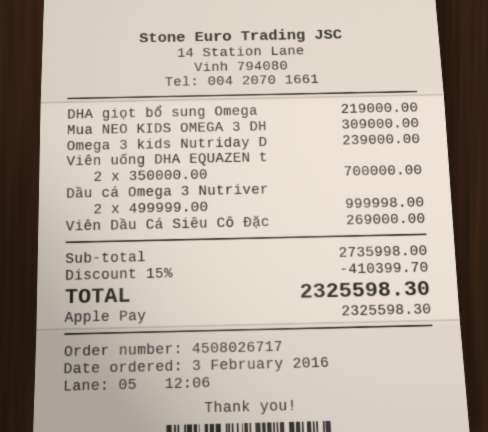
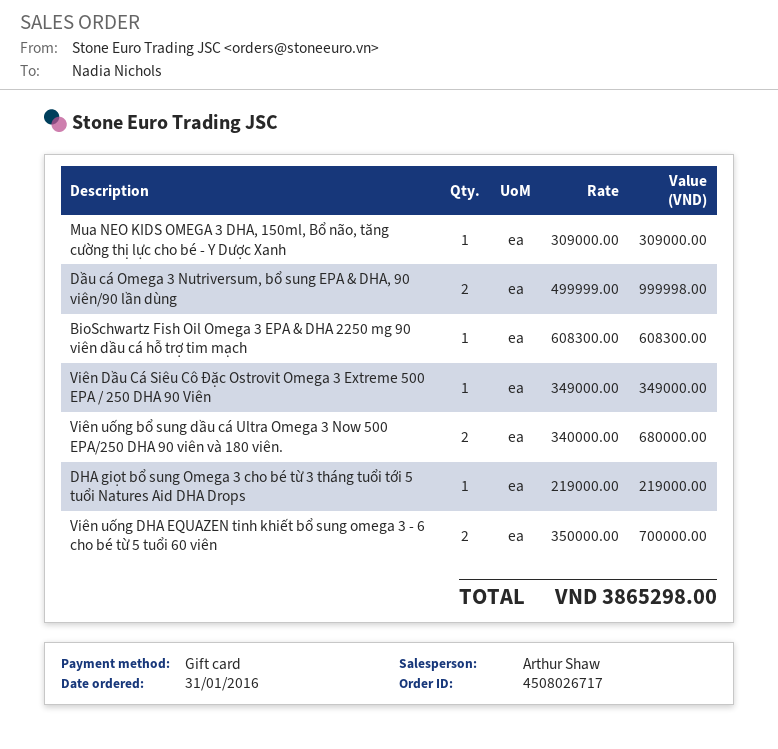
order date: 2016-02-03 -> 2016-01-31
payment method: Apple Pay -> gift card
Omega 3 kids Nutriday D: 1 x 239000.00 = 239000.00 -> none
Viên Dầu Cá Siêu Cô Đặc: 1 x 269000.00 = 269000.00 -> 1 x 349000.00 = 349000.00
BioSchwartz Fish Oil Omega 3 EPA & DHA 2250 mg 90 viên dầu cá hỗ trợ tim mạch: none -> 1 x 608300.00 = 608300.00
Viên uống bổ sung dầu cá Ultra Omega 3 Now 500 EPA/250 DHA 90 viên và 180 viên.: none -> 2 x 340000.00 = 680000.00
discount: 15% = 410399.70 -> none
total: 2325598.30 -> 3865298.00

